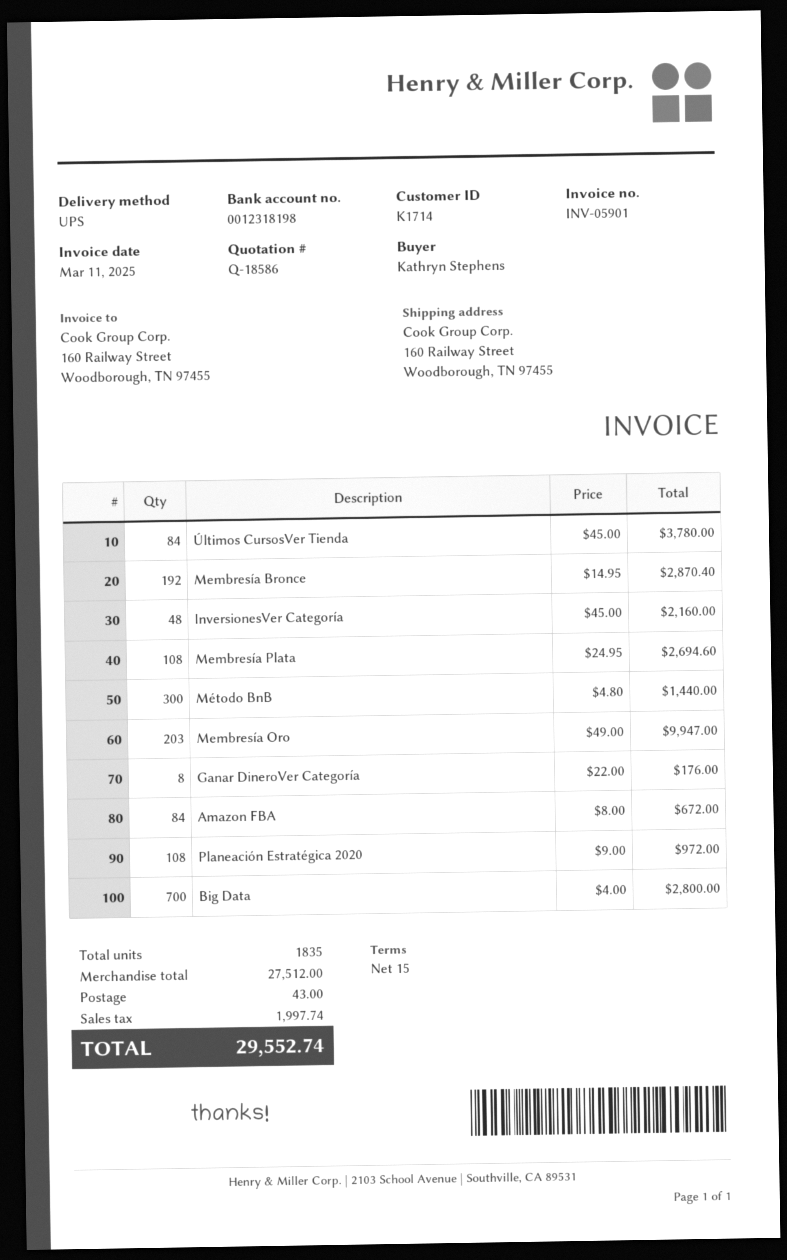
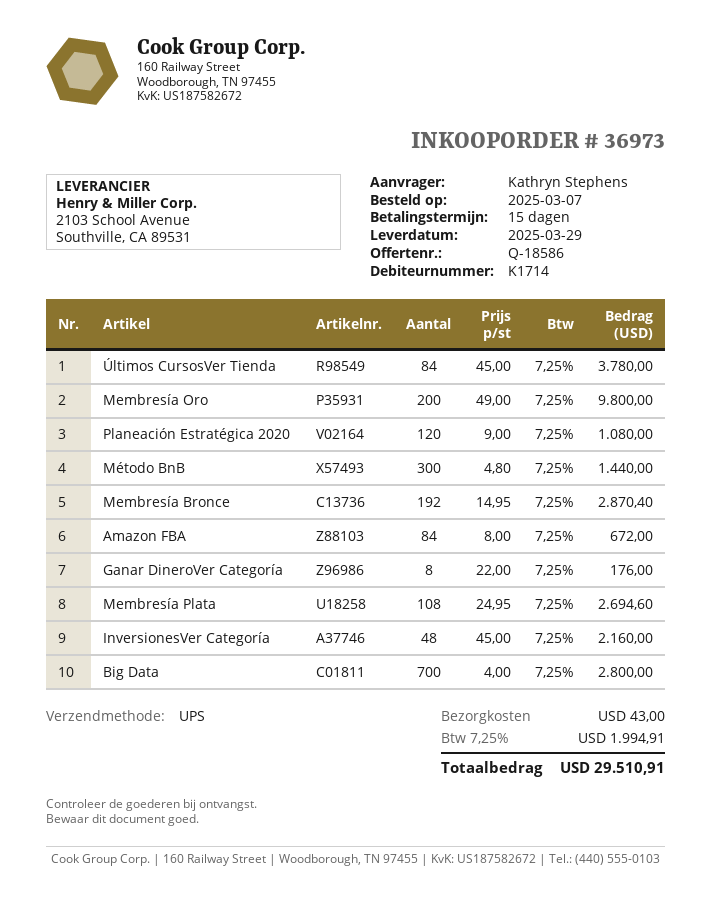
Membresía Oro: 203 x 49.00 = 9947.00 -> 200 x 49.00 = 9800.00
Planeación Estratégica 2020: 108 x 9.00 = 972.00 -> 120 x 9.00 = 1080.00
tax: 1997.74 -> 1994.91
total: 29552.74 -> 29510.91

